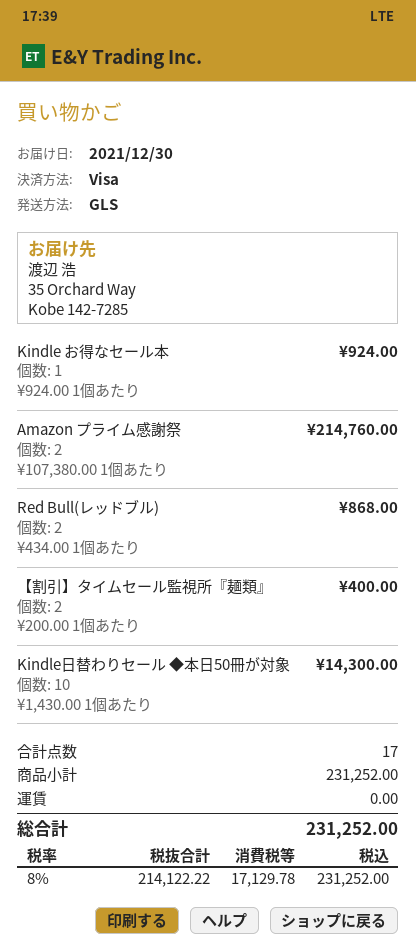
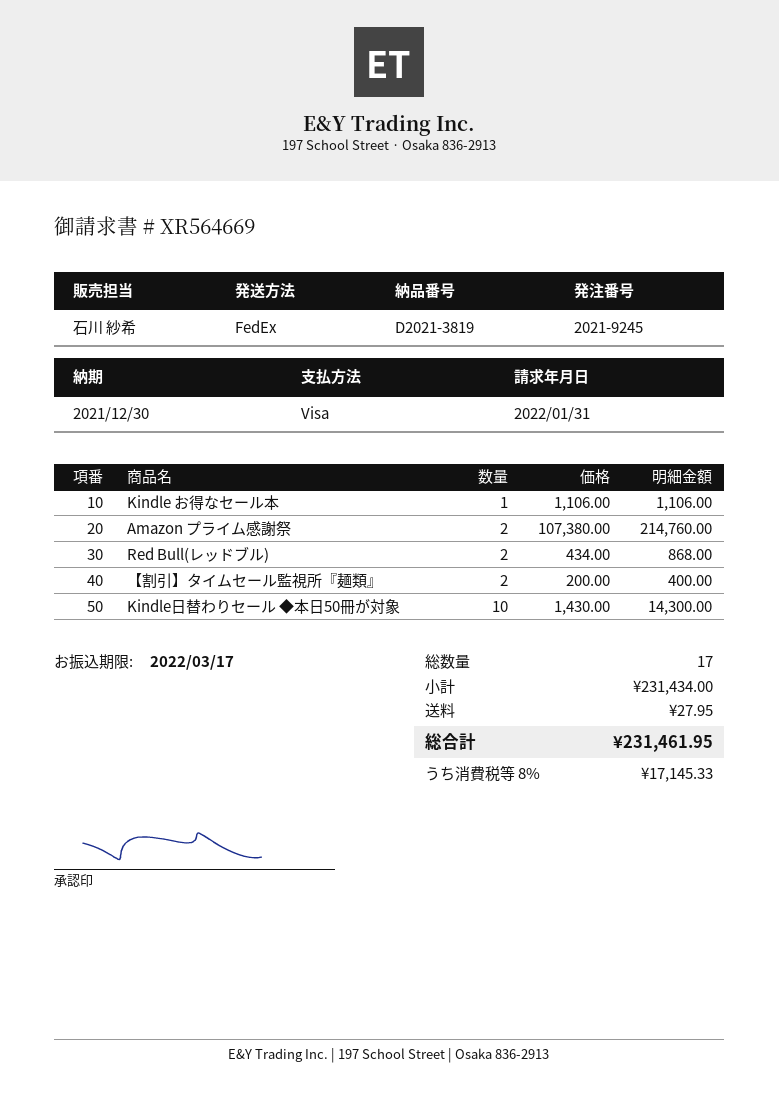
shipping method: GLS -> FedEx
Kindle お得なセール本: 1 x 924.00 = 924.00 -> 1 x 1106.00 = 1106.00
subtotal: 231252.00 -> 231434.00
shipping: 0.00 -> 27.95
tax: 8% = 17129.78 -> 8% = 17145.33
total: 231252.00 -> 231461.95

